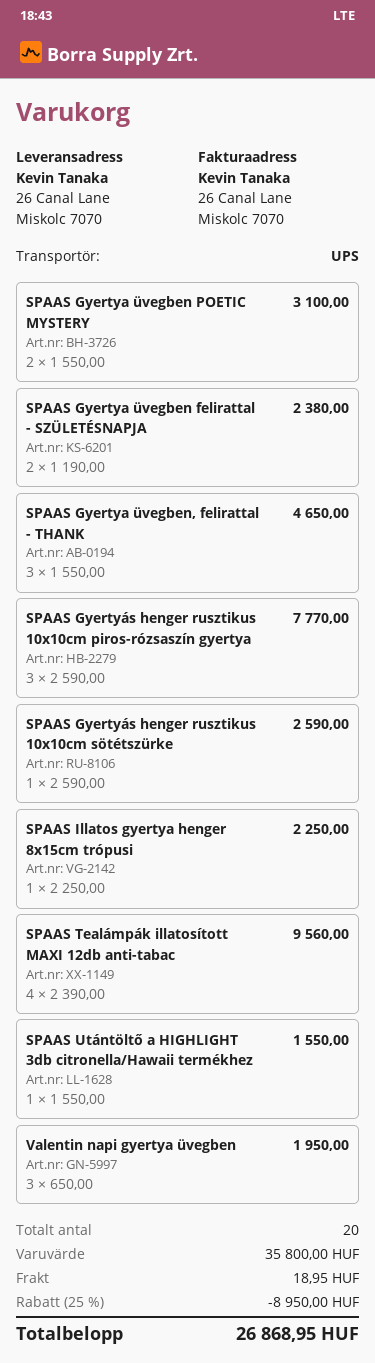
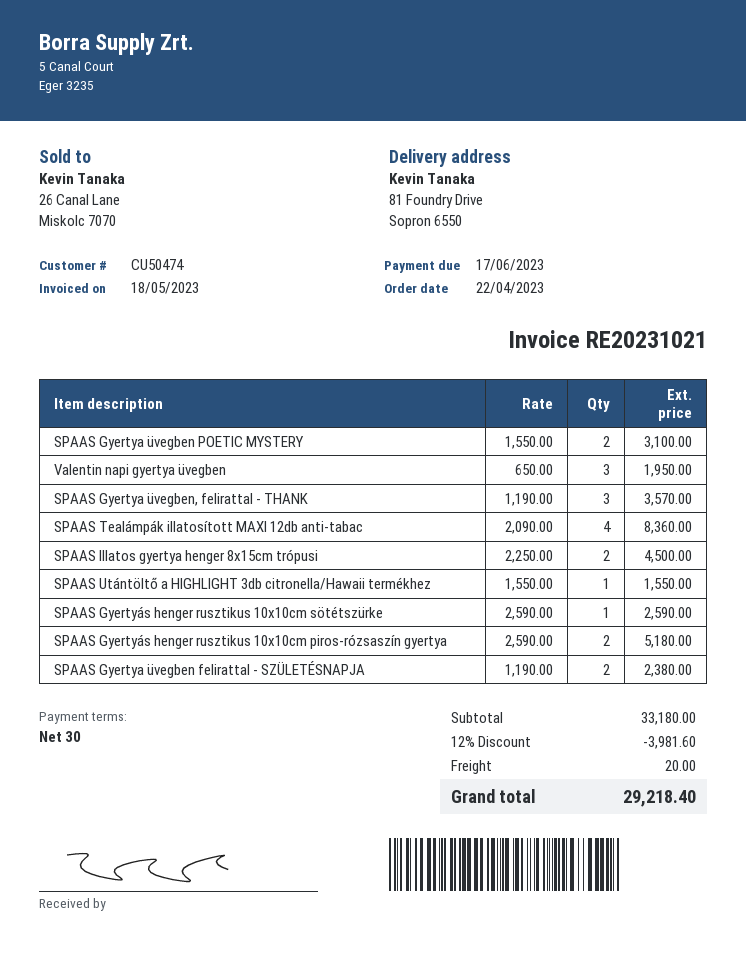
ship to: 26 Canal Lane, Miskolc 7070 -> 81 Foundry Drive, Sopron 6550
SPAAS Gyertya üvegben, felirattal - THANK: 3 x 1550.00 = 4650.00 -> 3 x 1190.00 = 3570.00
SPAAS Gyertyás henger rusztikus 10x10cm piros-rózsaszín gyertya: 3 x 2590.00 = 7770.00 -> 2 x 2590.00 = 5180.00
SPAAS Illatos gyertya henger 8x15cm trópusi: 1 x 2250.00 = 2250.00 -> 2 x 2250.00 = 4500.00
SPAAS Tealámpák illatosított MAXI 12db anti-tabac: 4 x 2390.00 = 9560.00 -> 4 x 2090.00 = 8360.00
subtotal: 35800.00 -> 33180.00
discount: 25% = 8950.00 -> 12% = 3981.60
shipping: 18.95 -> 20.00
total: 26868.95 -> 29218.40

